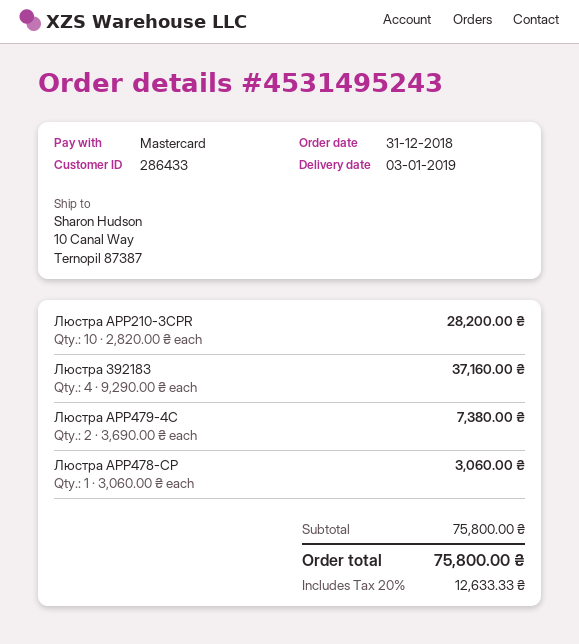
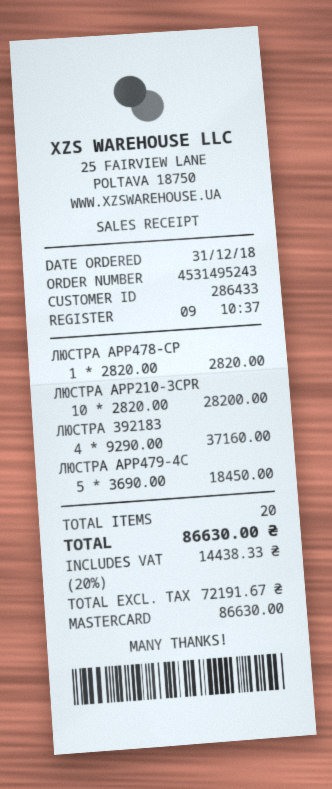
Люстра APP479-4C: 2 x 3690.00 = 7380.00 -> 5 x 3690.00 = 18450.00
Люстра APP478-CP: 1 x 3060.00 = 3060.00 -> 1 x 2820.00 = 2820.00
tax: 20% = 12633.33 -> 20% = 14438.33
total: 75800.00 -> 86630.00

